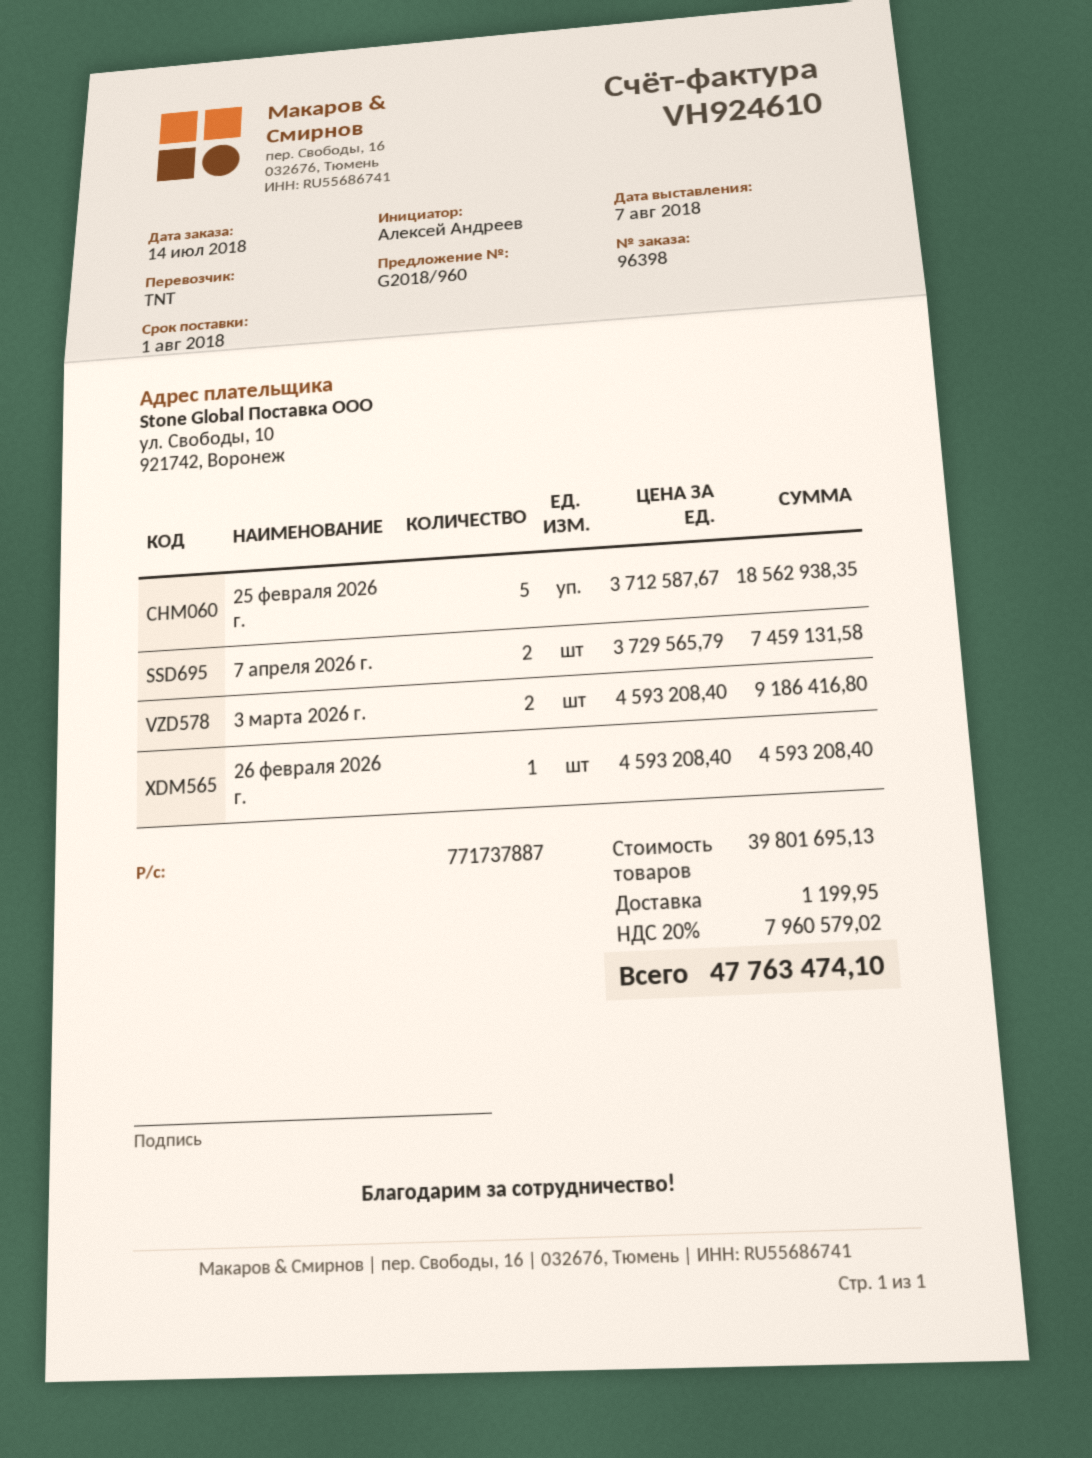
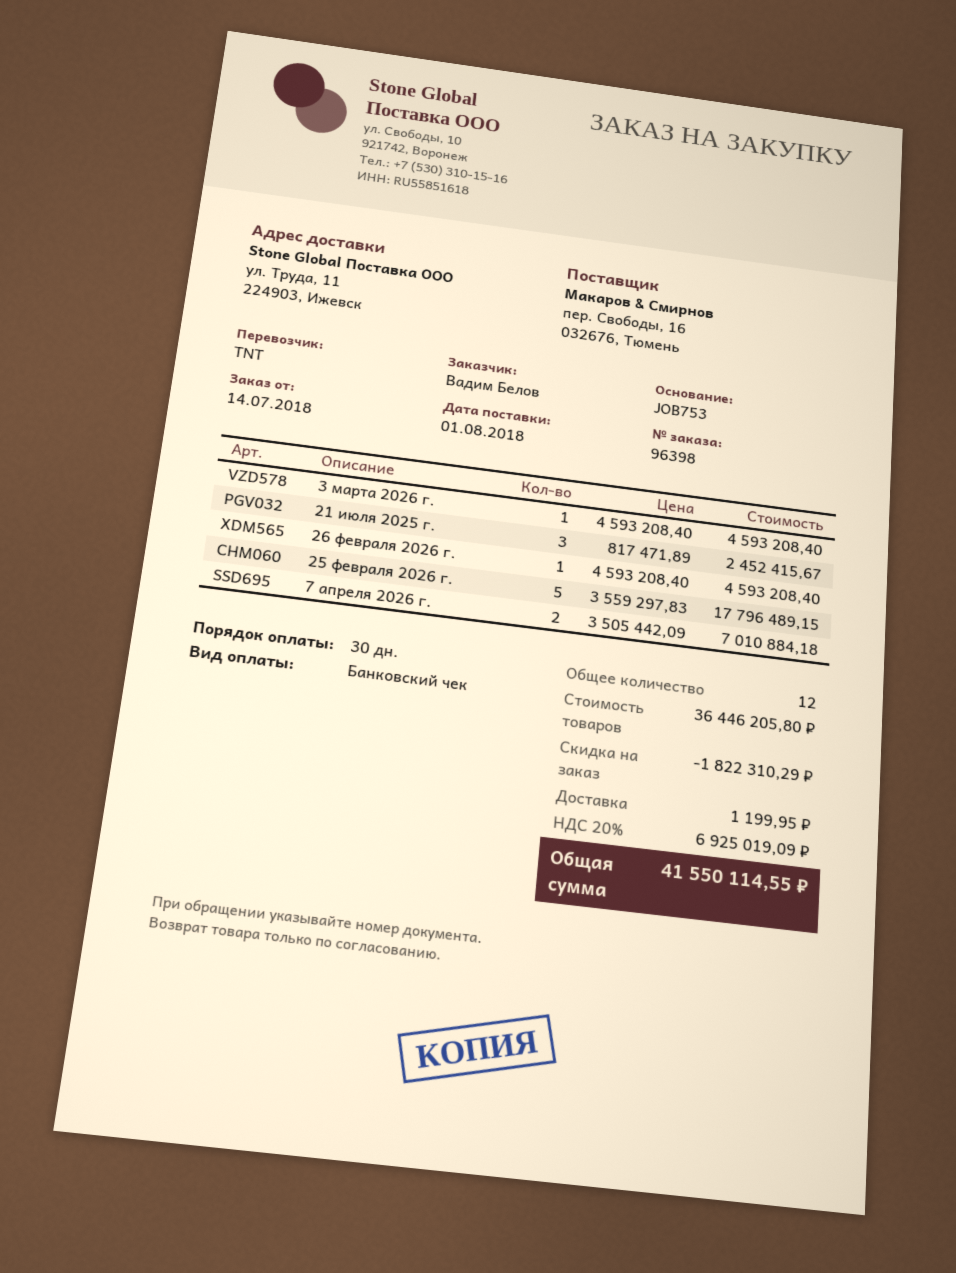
ordered by: Алексей Андреев -> Вадим Белов
25 февраля 2026 г.: 5 x 3712587.67 = 18562938.35 -> 5 x 3559297.83 = 17796489.15
7 апреля 2026 г.: 2 x 3729565.79 = 7459131.58 -> 2 x 3505442.09 = 7010884.18
3 марта 2026 г.: 2 x 4593208.40 = 9186416.80 -> 1 x 4593208.40 = 4593208.40
21 июля 2025 г.: none -> 3 x 817471.89 = 2452415.67
subtotal: 39801695.13 -> 36446205.80
discount: none -> 1822310.29
tax: 20% = 7960579.02 -> 20% = 6925019.09
total: 47763474.10 -> 41550114.55

